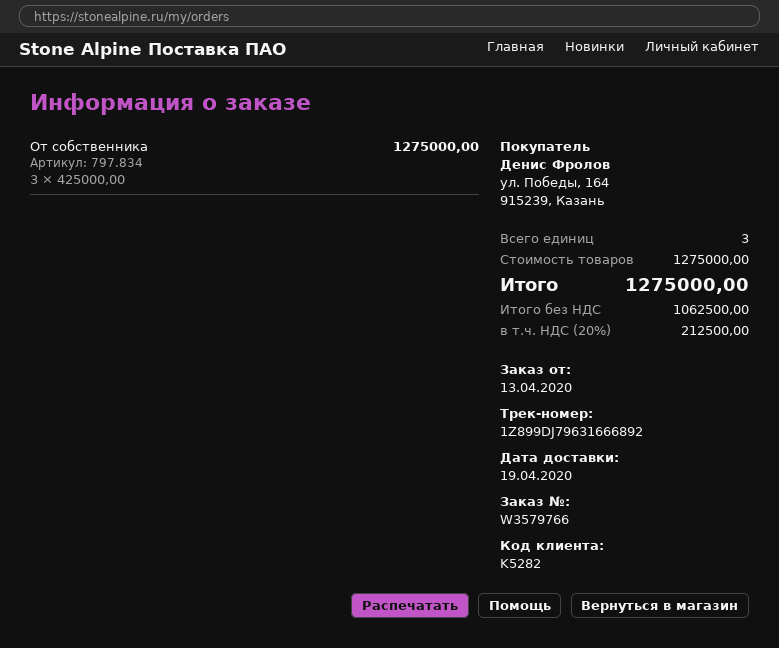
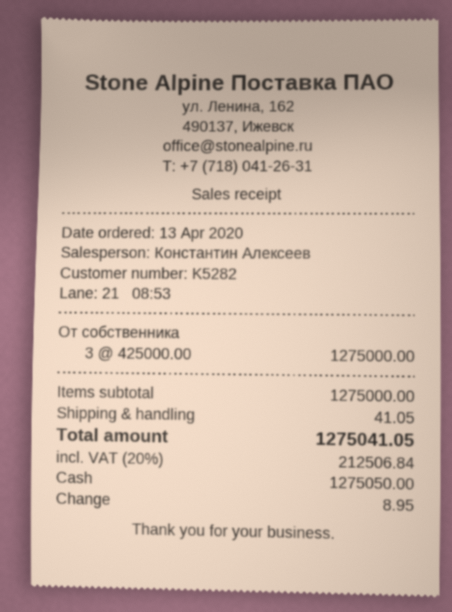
shipping: none -> 41.05
tax: 20% = 212500.00 -> 20% = 212506.84
total: 1275000.00 -> 1275041.05

